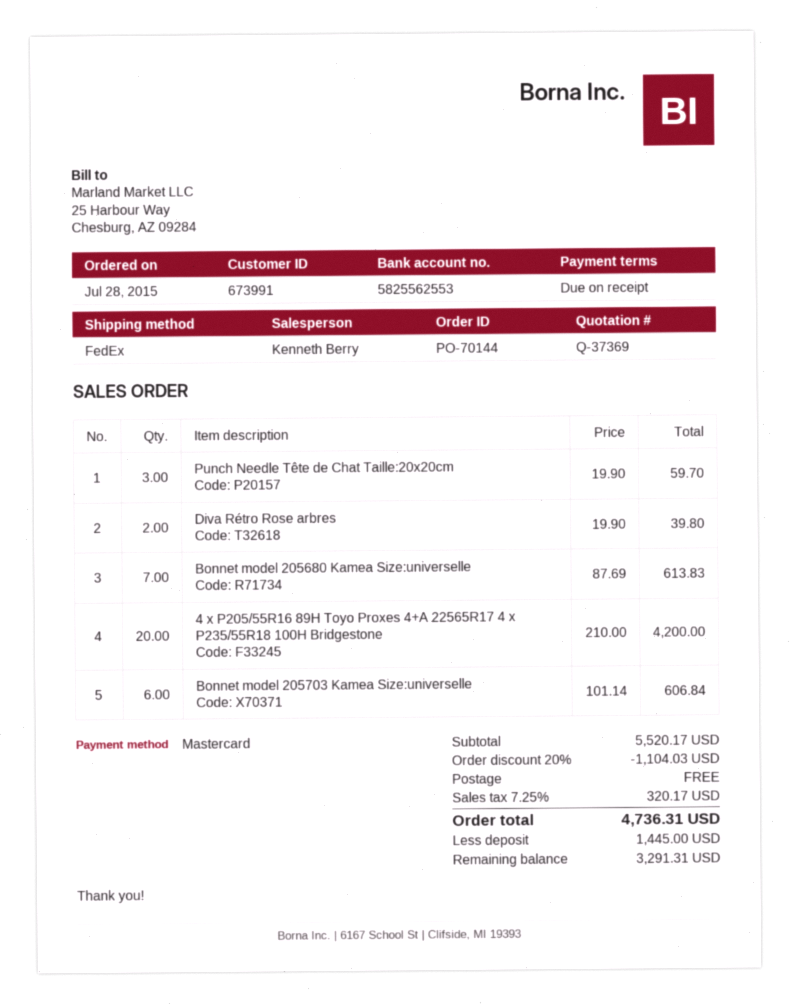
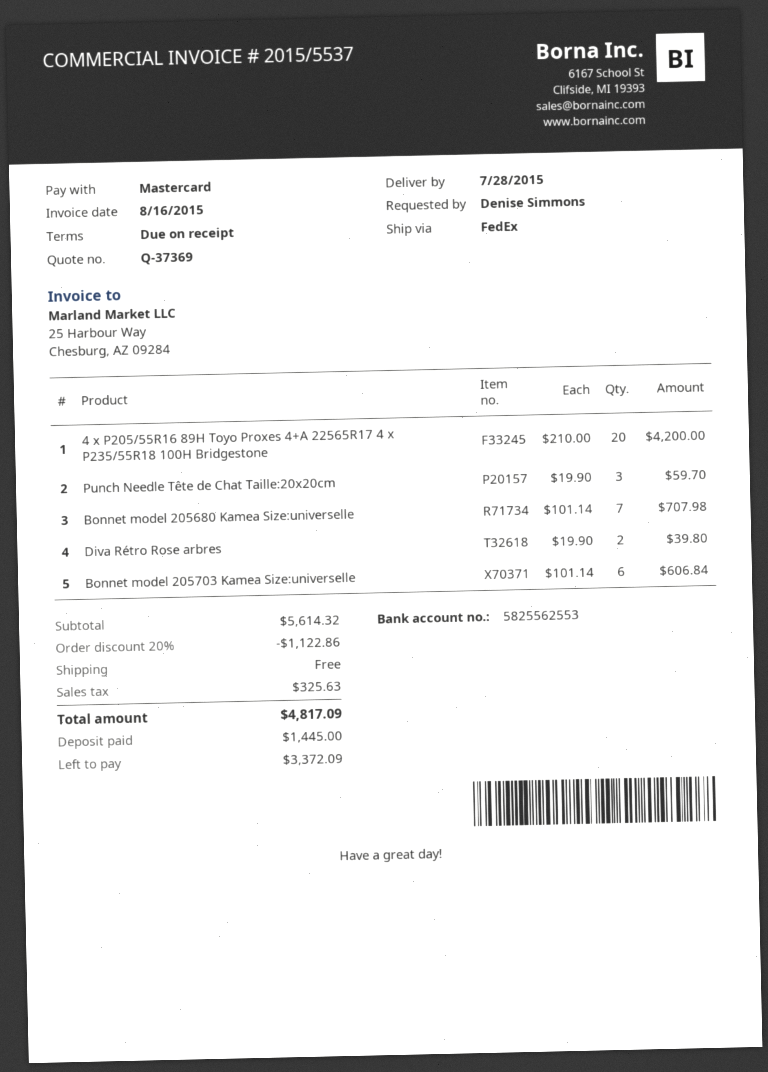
Bonnet model 205680 Kamea Size:universelle: 7 x 87.69 = 613.83 -> 7 x 101.14 = 707.98
subtotal: 5520.17 -> 5614.32
discount: 20% = 1104.03 -> 20% = 1122.86
tax: 320.17 -> 325.63
total: 4736.31 -> 4817.09
balance: 3291.31 -> 3372.09

